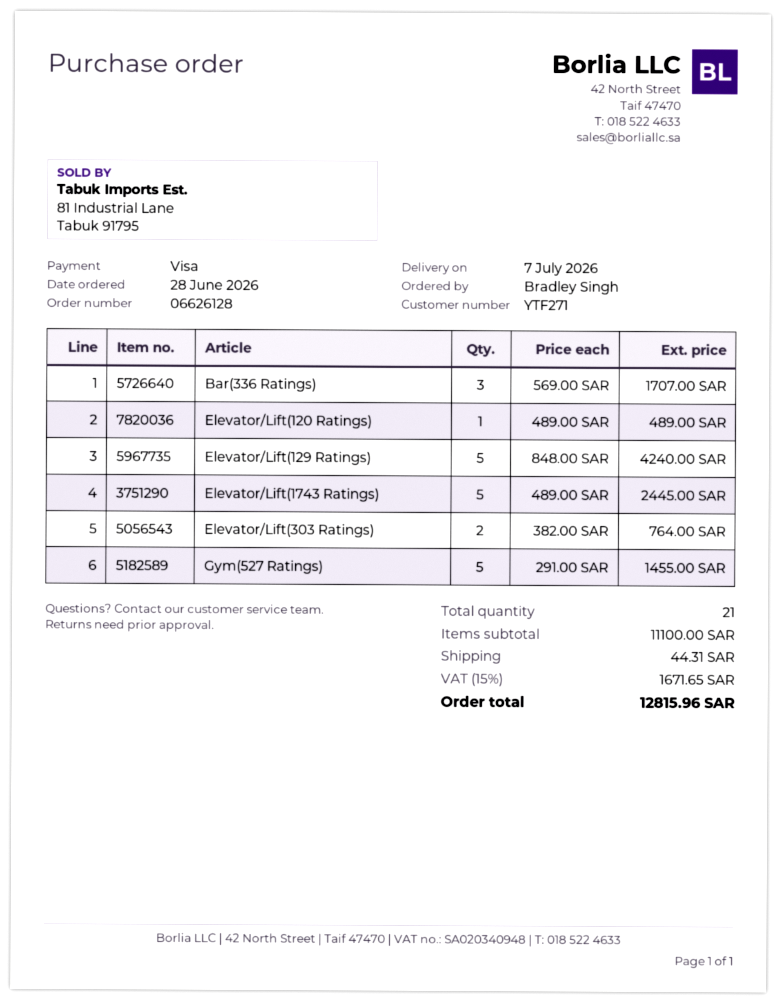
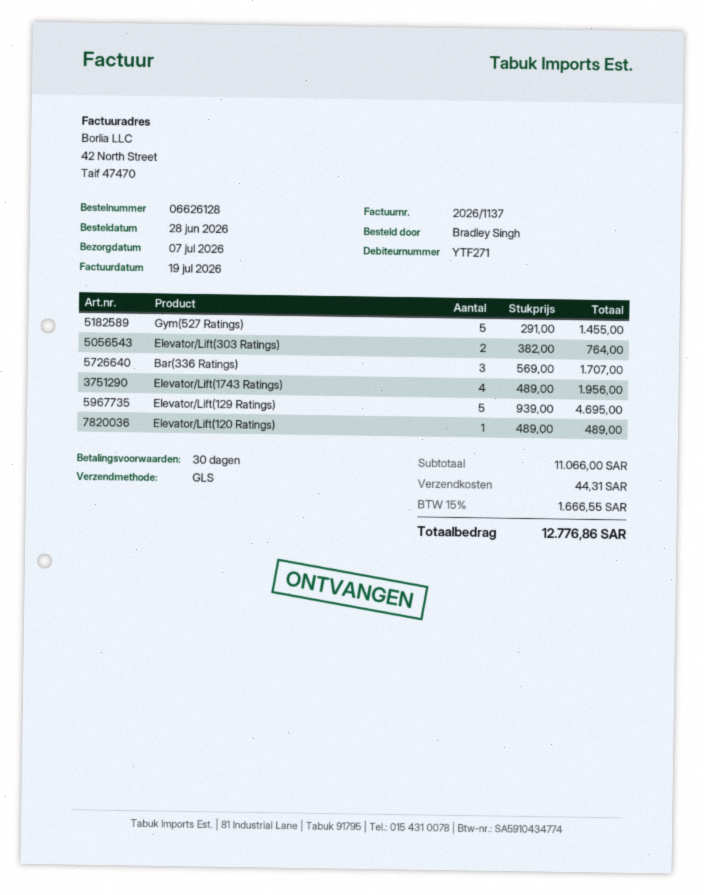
Elevator/Lift(129 Ratings): 5 x 848.00 = 4240.00 -> 5 x 939.00 = 4695.00
Elevator/Lift(1743 Ratings): 5 x 489.00 = 2445.00 -> 4 x 489.00 = 1956.00
subtotal: 11100.00 -> 11066.00
tax: 15% = 1671.65 -> 15% = 1666.55
total: 12815.96 -> 12776.86

